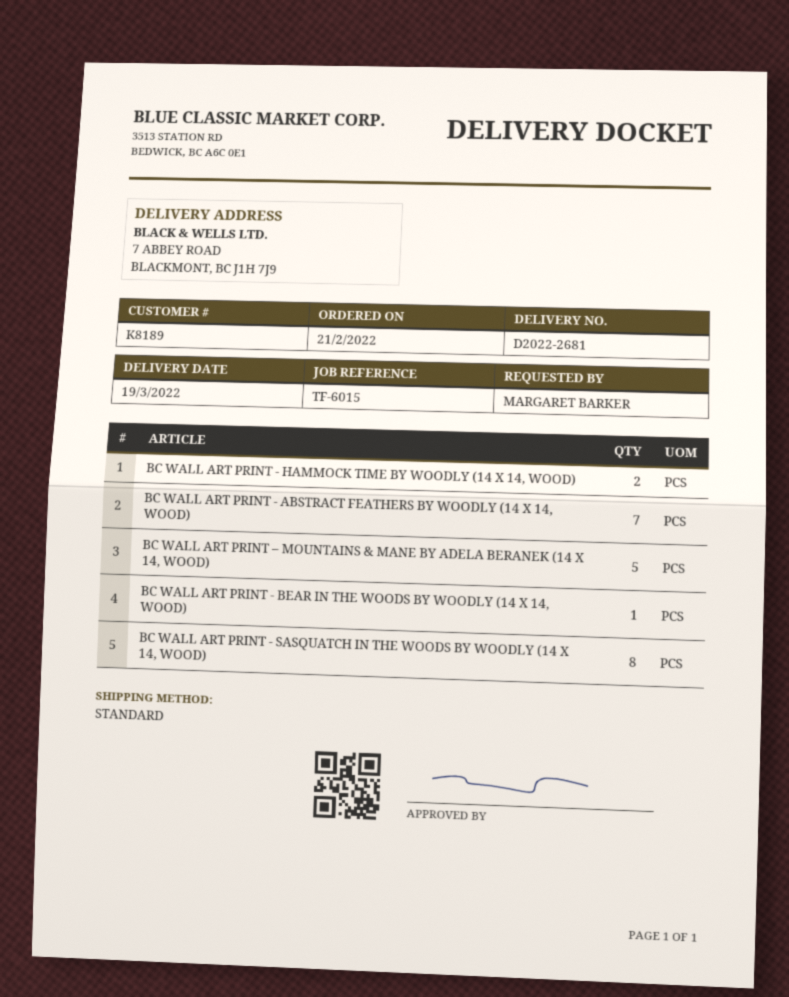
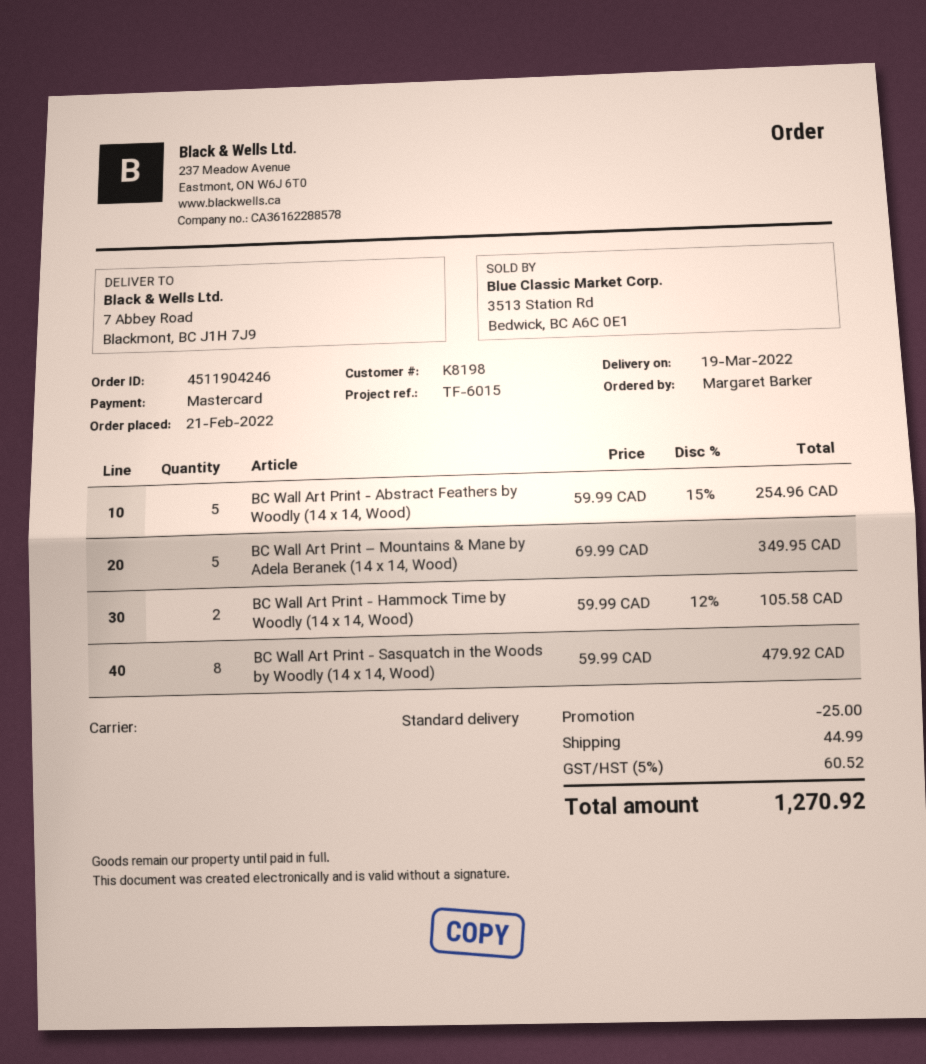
customer number: K8189 -> K8198
BC WALL ART PRINT - ABSTRACT FEATHERS BY WOODLY (14 X 14, WOOD): 7 -> 5
BC WALL ART PRINT - BEAR IN THE WOODS BY WOODLY (14 X 14, WOOD): 1 -> none

